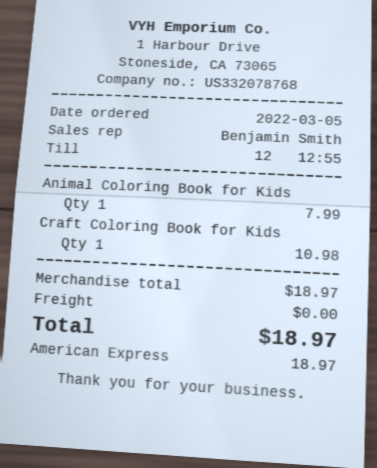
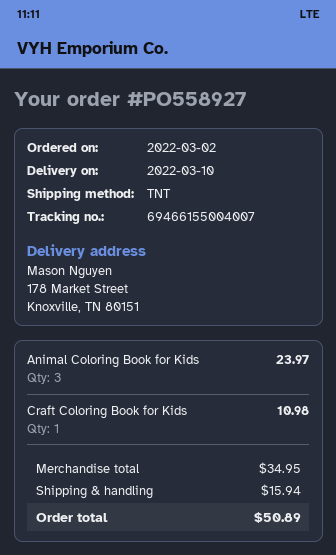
order date: 2022-03-05 -> 2022-03-02
Animal Coloring Book for Kids: 1 for 7.99 -> 3 for 23.97
subtotal: 18.97 -> 34.95
shipping: 0.00 -> 15.94
total: 18.97 -> 50.89

